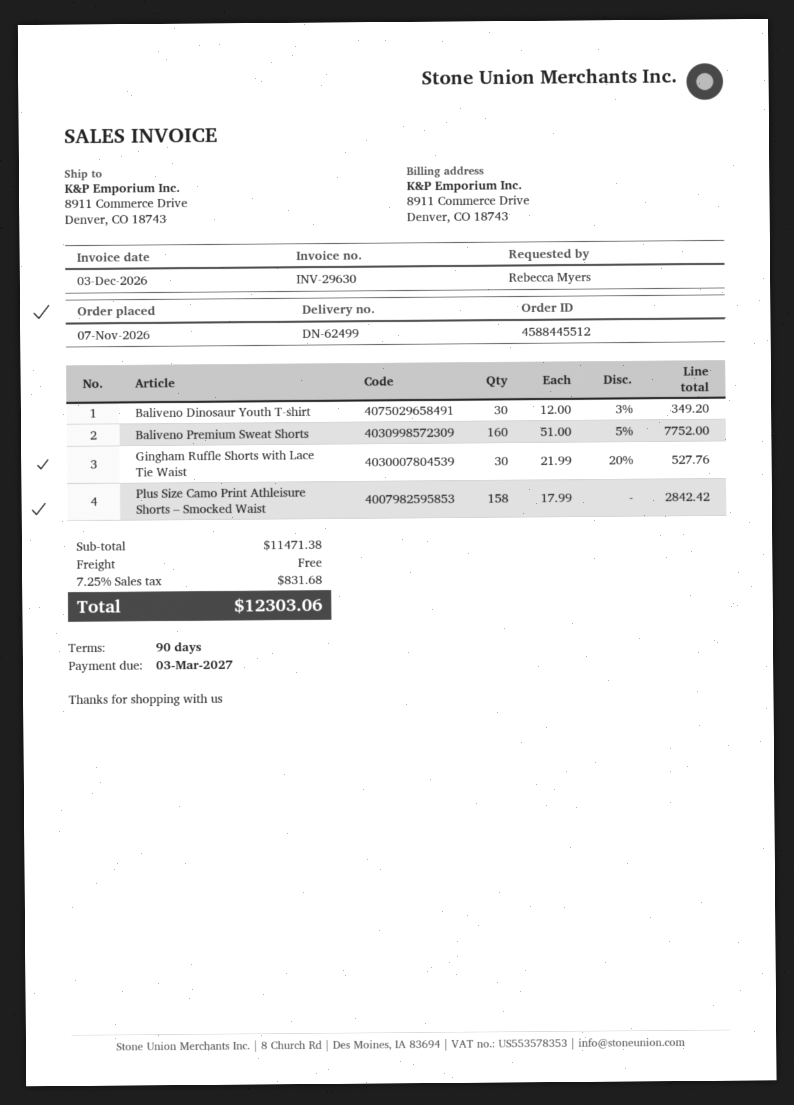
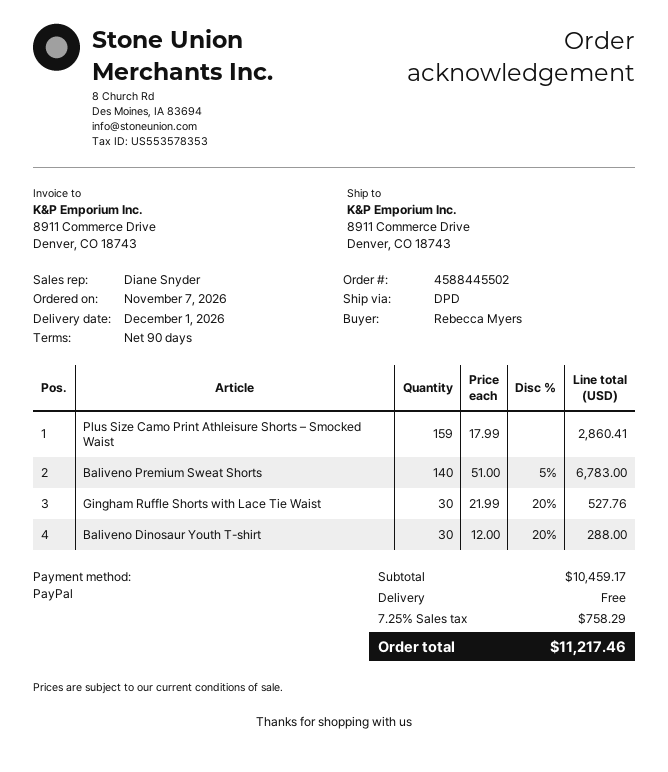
order number: 4588445512 -> 4588445502
Baliveno Dinosaur Youth T-shirt: 30 x 12.00 - 3% = 349.20 -> 30 x 12.00 - 20% = 288.00
Baliveno Premium Sweat Shorts: 160 x 51.00 - 5% = 7752.00 -> 140 x 51.00 - 5% = 6783.00
Plus Size Camo Print Athleisure Shorts – Smocked Waist: 158 x 17.99 = 2842.42 -> 159 x 17.99 = 2860.41
subtotal: 11471.38 -> 10459.17
tax: 7.25% = 831.68 -> 7.25% = 758.29
total: 12303.06 -> 11217.46

